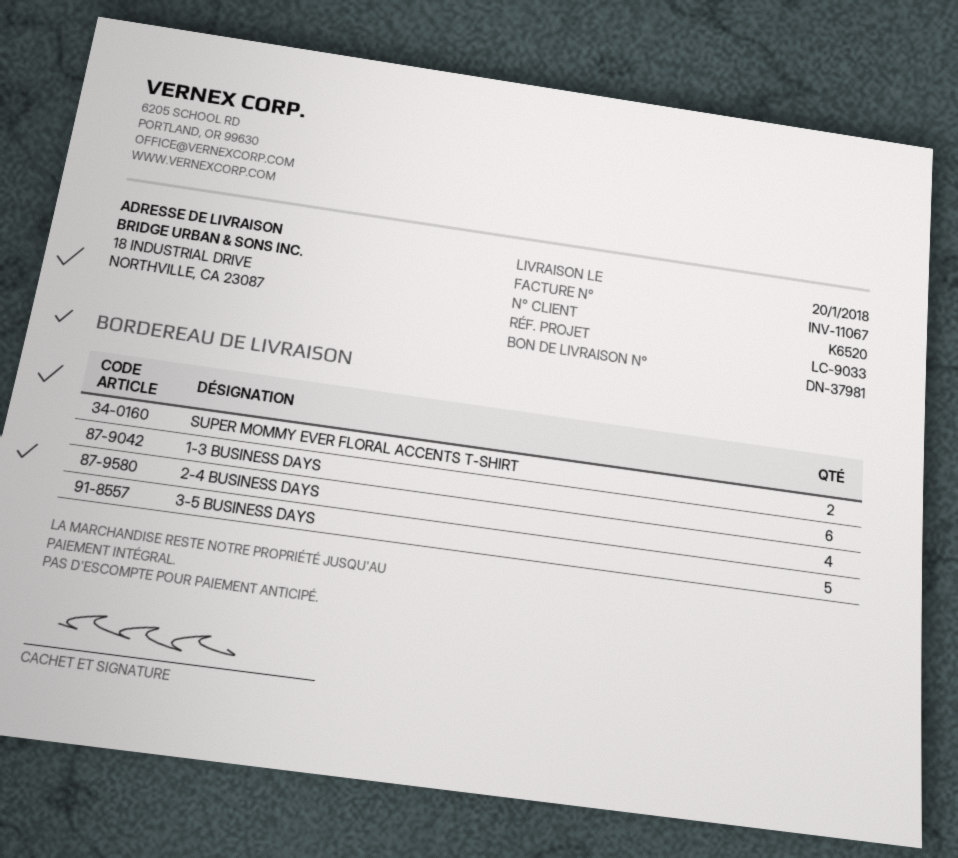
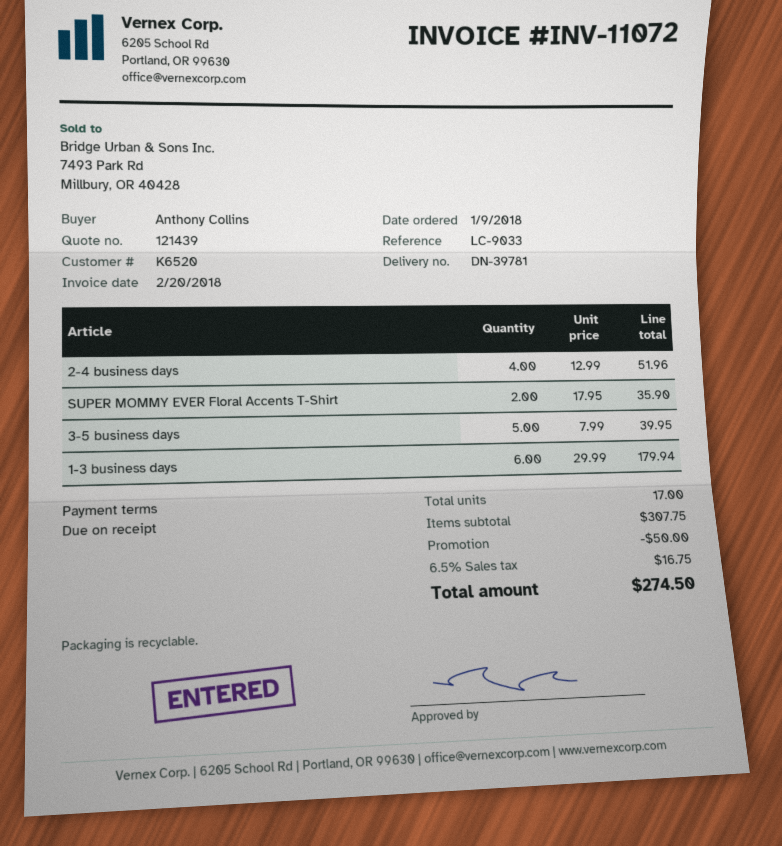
delivery note number: DN-37981 -> DN-39781
invoice number: INV-11067 -> INV-11072

